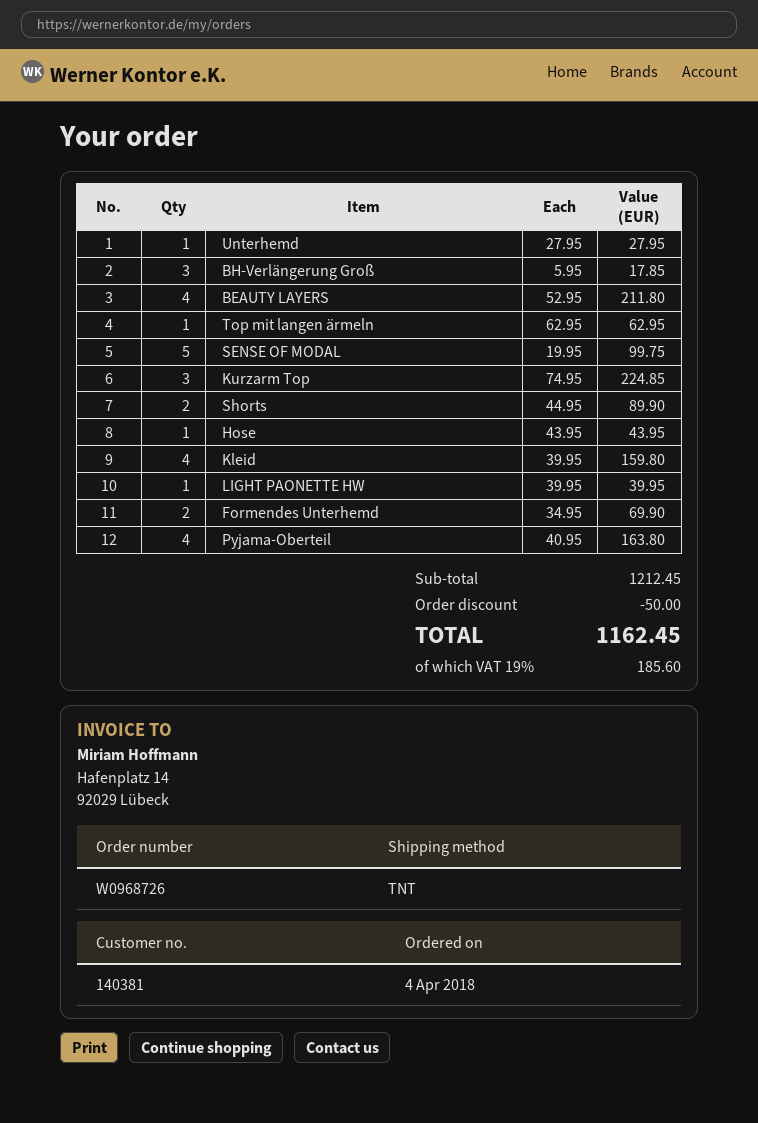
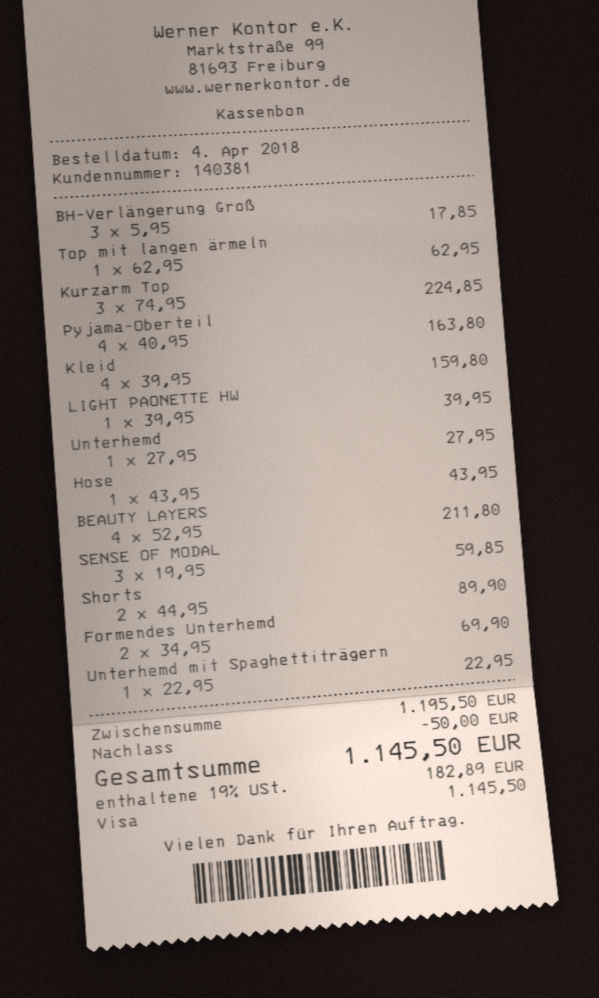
SENSE OF MODAL: 5 x 19.95 = 99.75 -> 3 x 19.95 = 59.85
Unterhemd mit Spaghettiträgern: none -> 1 x 22.95 = 22.95
subtotal: 1212.45 -> 1195.50
tax: 19% = 185.60 -> 19% = 182.89
total: 1162.45 -> 1145.50

